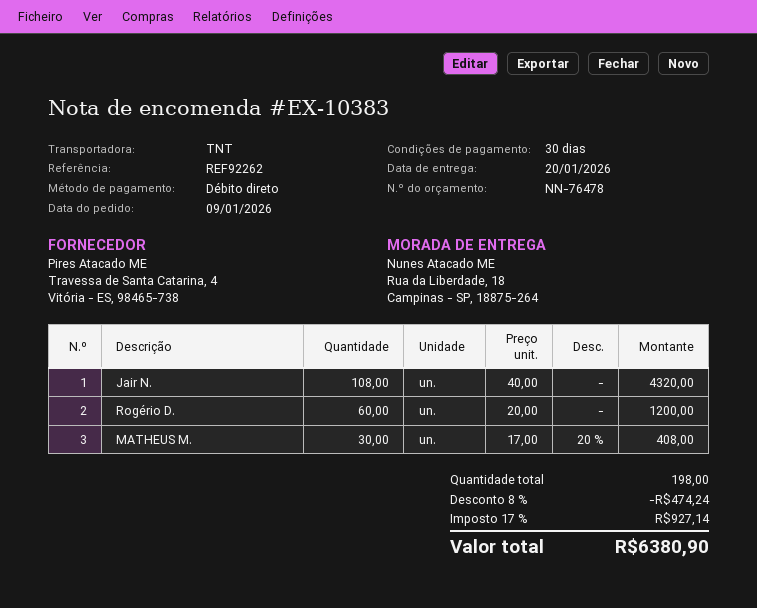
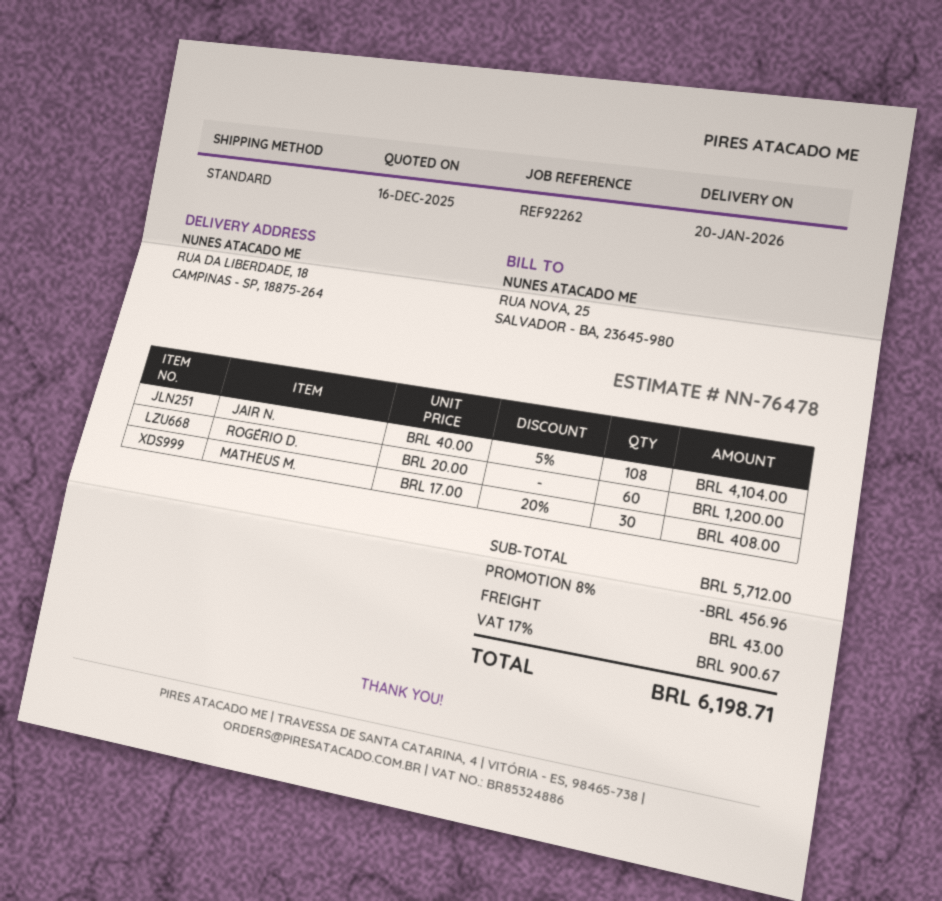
shipping method: TNT -> standard
Jair N.: 108 x 40.00 = 4320.00 -> 108 x 40.00 - 5% = 4104.00
discount: 8% = 474.24 -> 8% = 456.96
shipping: none -> 43.00
tax: 17% = 927.14 -> 17% = 900.67
total: 6380.90 -> 6198.71

